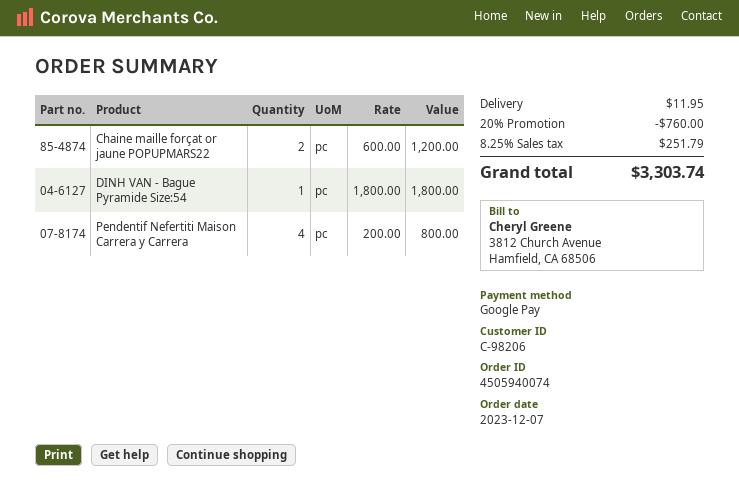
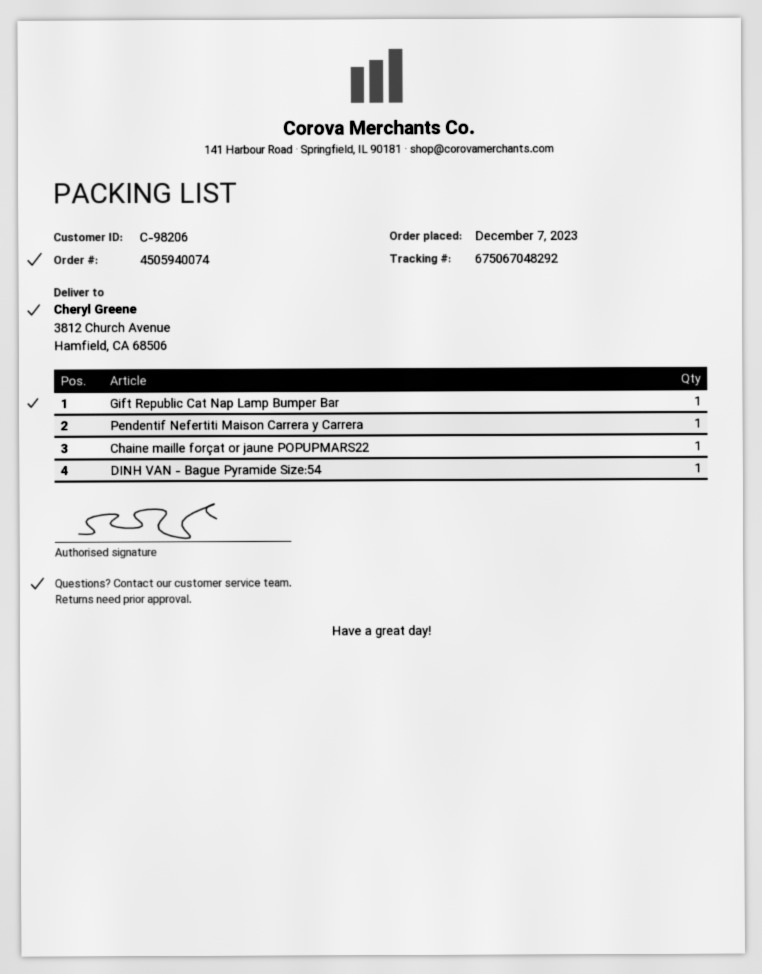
Chaine maille forçat or jaune POPUPMARS22: 2 -> 1
Pendentif Nefertiti Maison Carrera y Carrera: 4 -> 1
Gift Republic Cat Nap Lamp Bumper Bar: none -> 1

